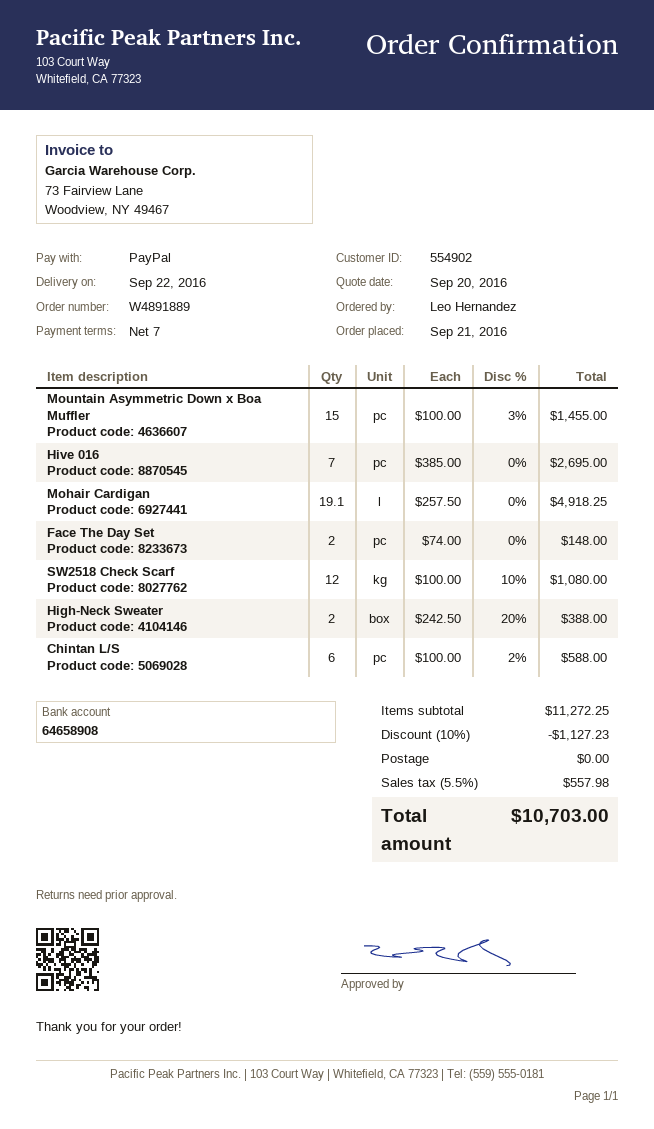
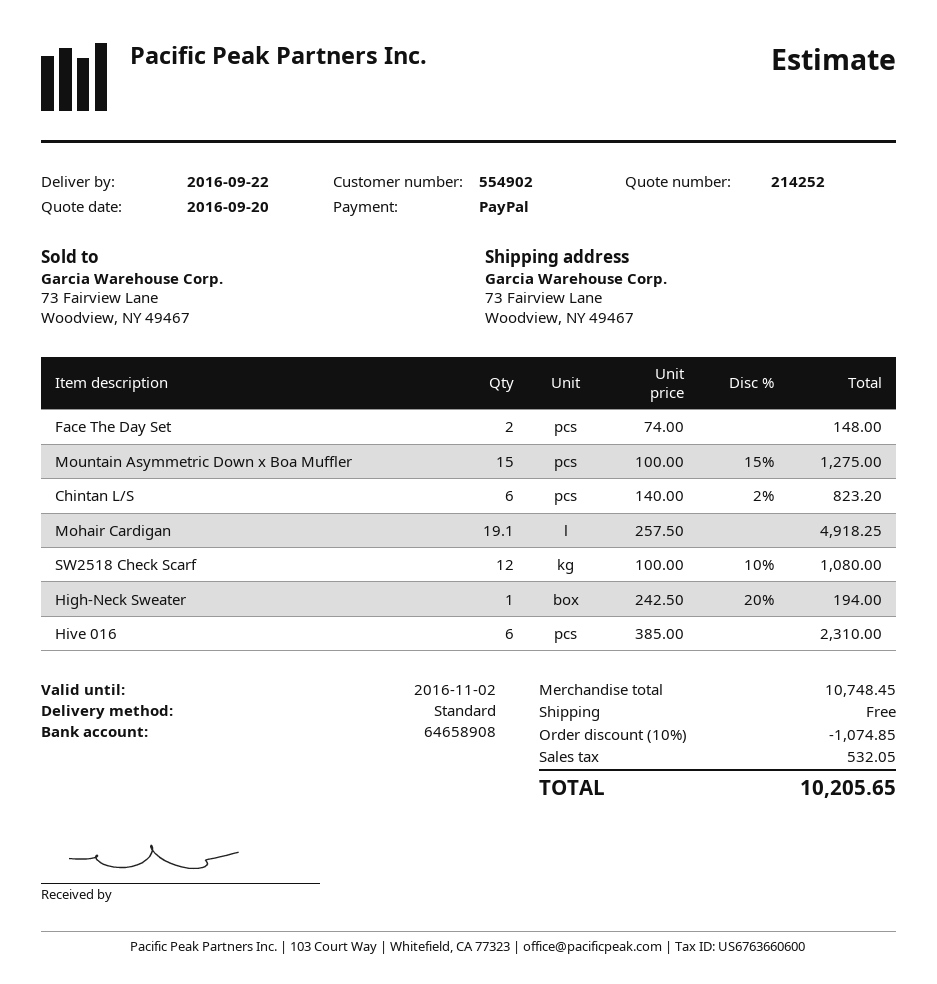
Mountain Asymmetric Down x Boa Muffler: 15 x 100.00 - 3% = 1455.00 -> 15 x 100.00 - 15% = 1275.00
Hive 016: 7 x 385.00 = 2695.00 -> 6 x 385.00 = 2310.00
High-Neck Sweater: 2 x 242.50 - 20% = 388.00 -> 1 x 242.50 - 20% = 194.00
Chintan L/S: 6 x 100.00 - 2% = 588.00 -> 6 x 140.00 - 2% = 823.20
subtotal: 11272.25 -> 10748.45
discount: 10% = 1127.23 -> 10% = 1074.85
tax: 557.98 -> 532.05
total: 10703.00 -> 10205.65

